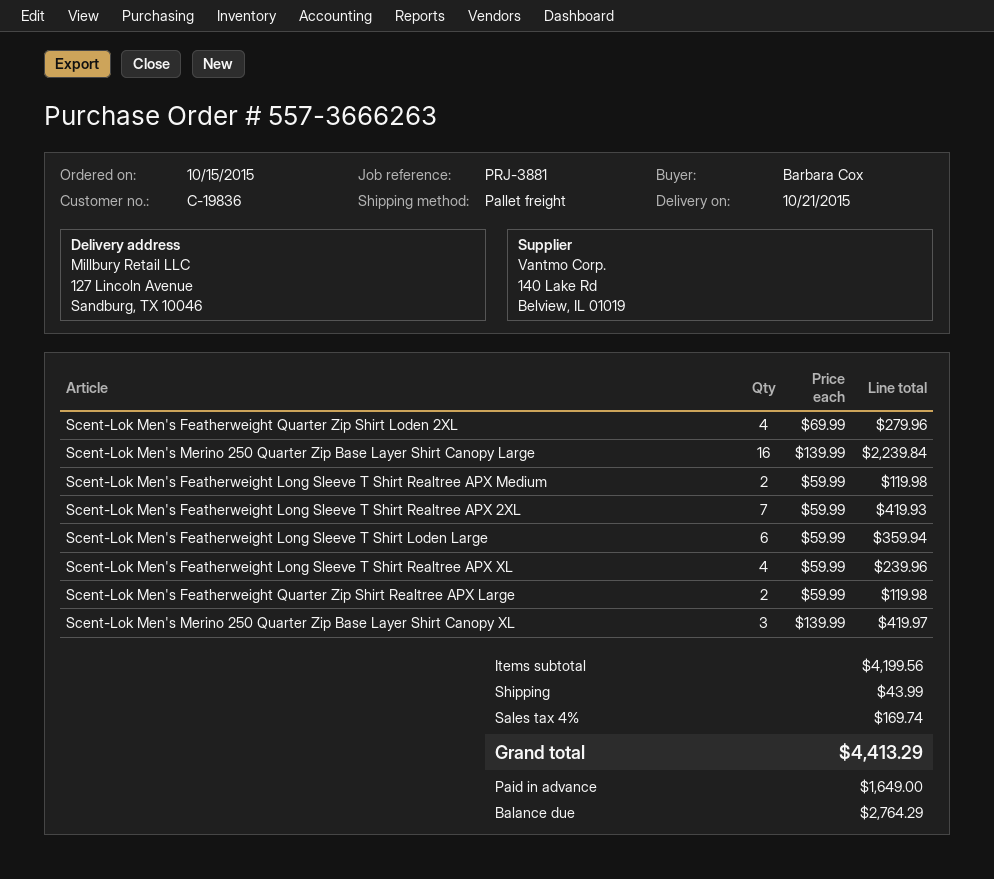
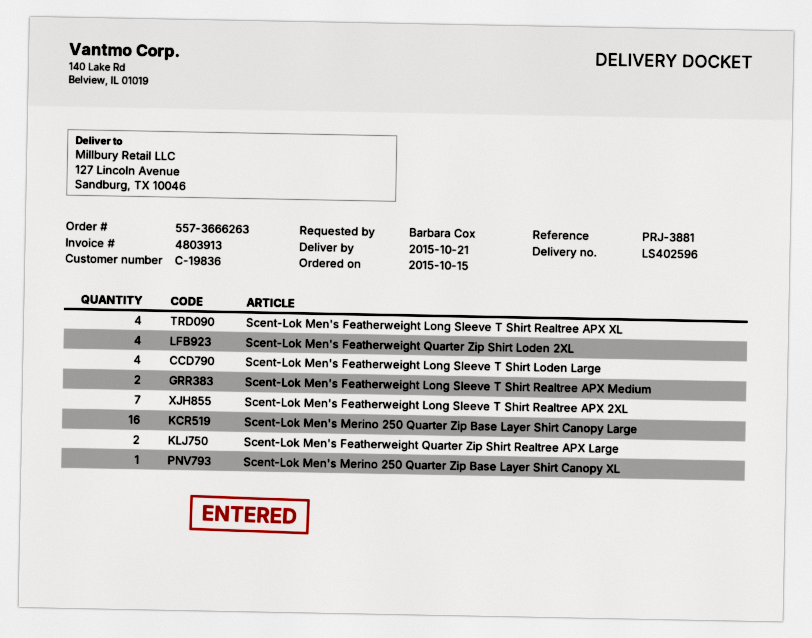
Scent-Lok Men's Featherweight Long Sleeve T Shirt Loden Large: 6 -> 4
Scent-Lok Men's Merino 250 Quarter Zip Base Layer Shirt Canopy XL: 3 -> 1

